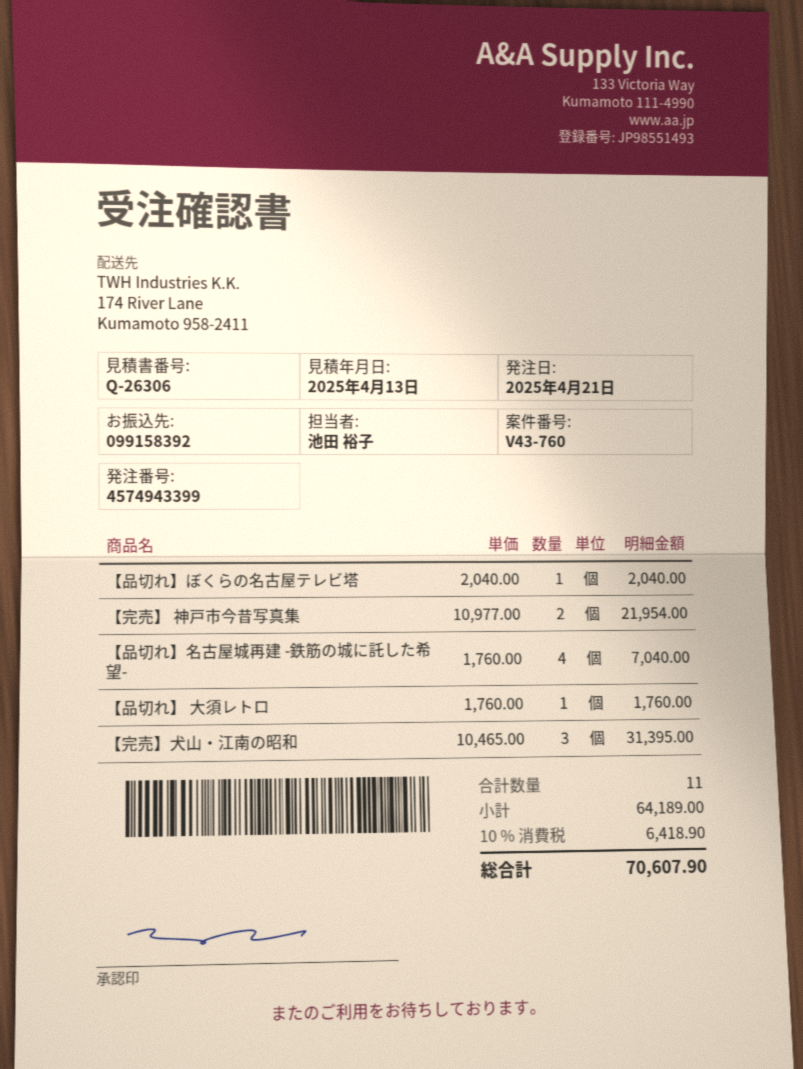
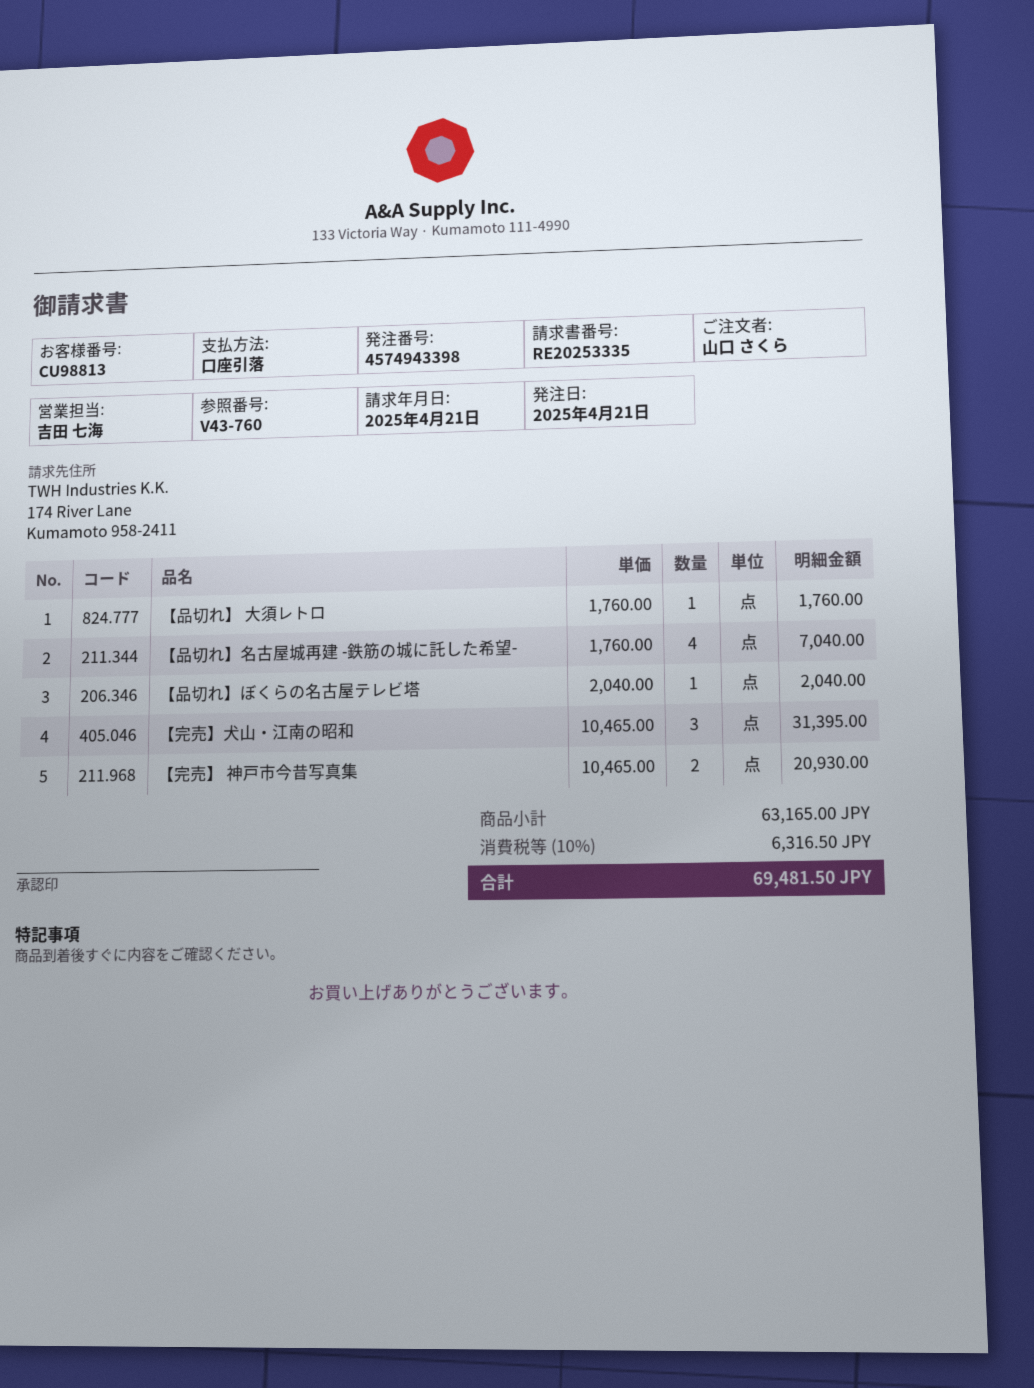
order number: 4574943399 -> 4574943398
sales rep: 池田 裕子 -> 吉田 七海
【完売】 神戸市今昔写真集: 2 x 10977.00 = 21954.00 -> 2 x 10465.00 = 20930.00
subtotal: 64189.00 -> 63165.00
tax: 10% = 6418.90 -> 10% = 6316.50
total: 70607.90 -> 69481.50

